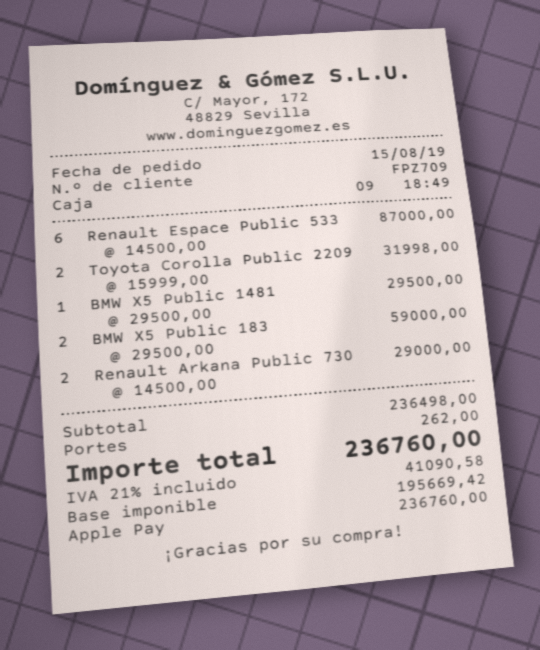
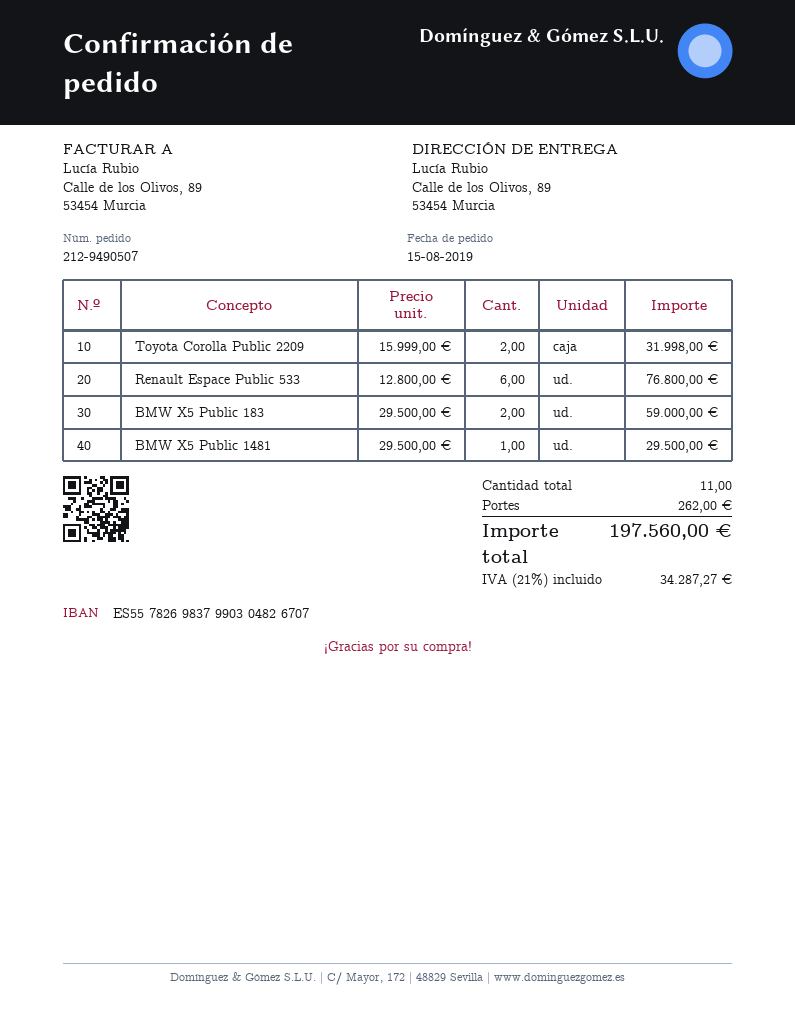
Renault Espace Public 533: 6 x 14500.00 = 87000.00 -> 6 x 12800.00 = 76800.00
Renault Arkana Public 730: 2 x 14500.00 = 29000.00 -> none
tax: 21% = 41090.58 -> 21% = 34287.27
total: 236760.00 -> 197560.00

